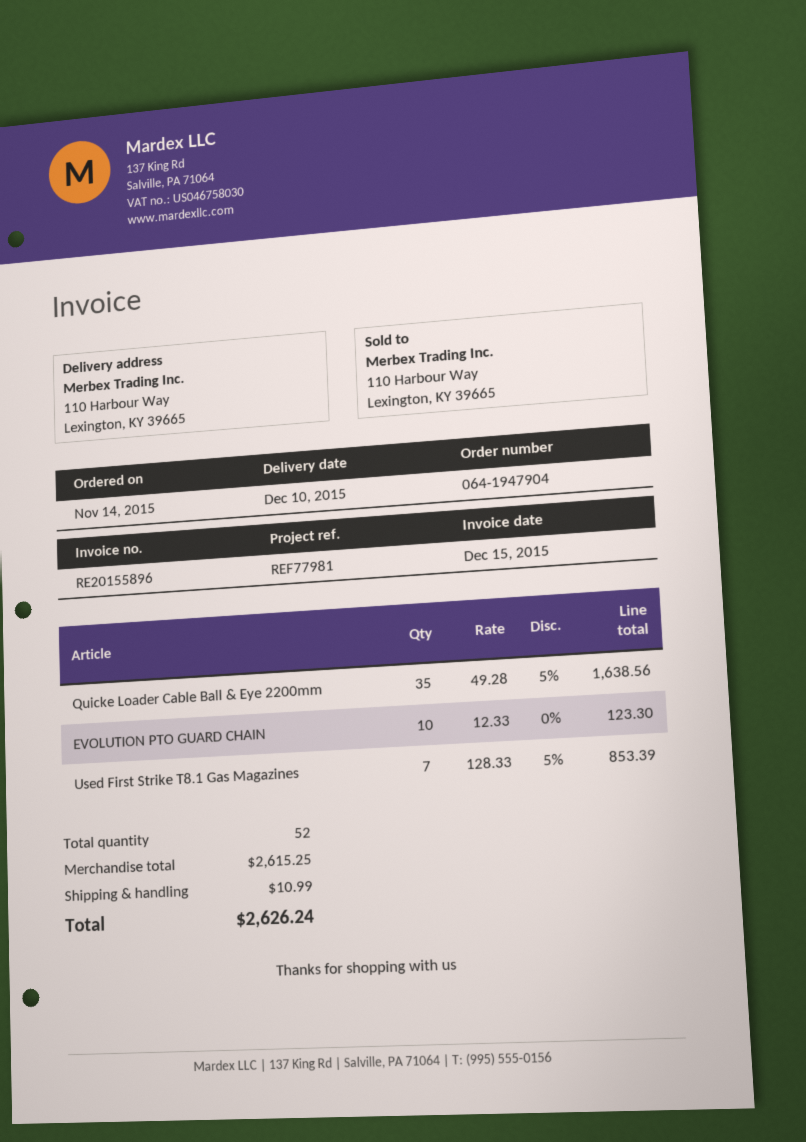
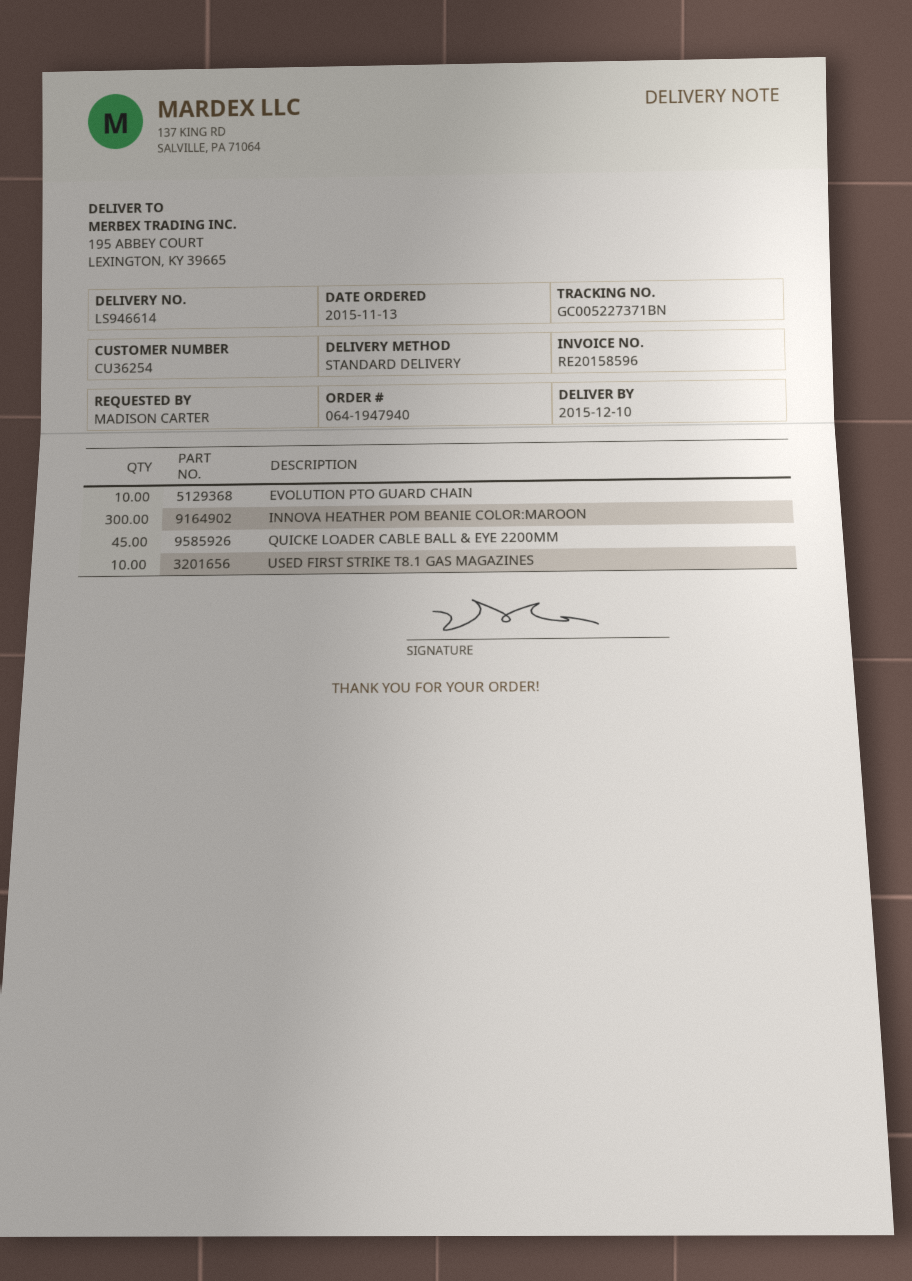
order number: 064-1947904 -> 064-1947940
order date: 2015-11-14 -> 2015-11-13
invoice number: RE20155896 -> RE20158596
ship to: 110 Harbour Way, Lexington, KY 39665 -> 195 ABBEY COURT, LEXINGTON, KY 39665
Quicke Loader Cable Ball & Eye 2200mm: 35 -> 45
Used First Strike T8.1 Gas Magazines: 7 -> 10
INNOVA HEATHER POM BEANIE COLOR:MAROON: none -> 300

